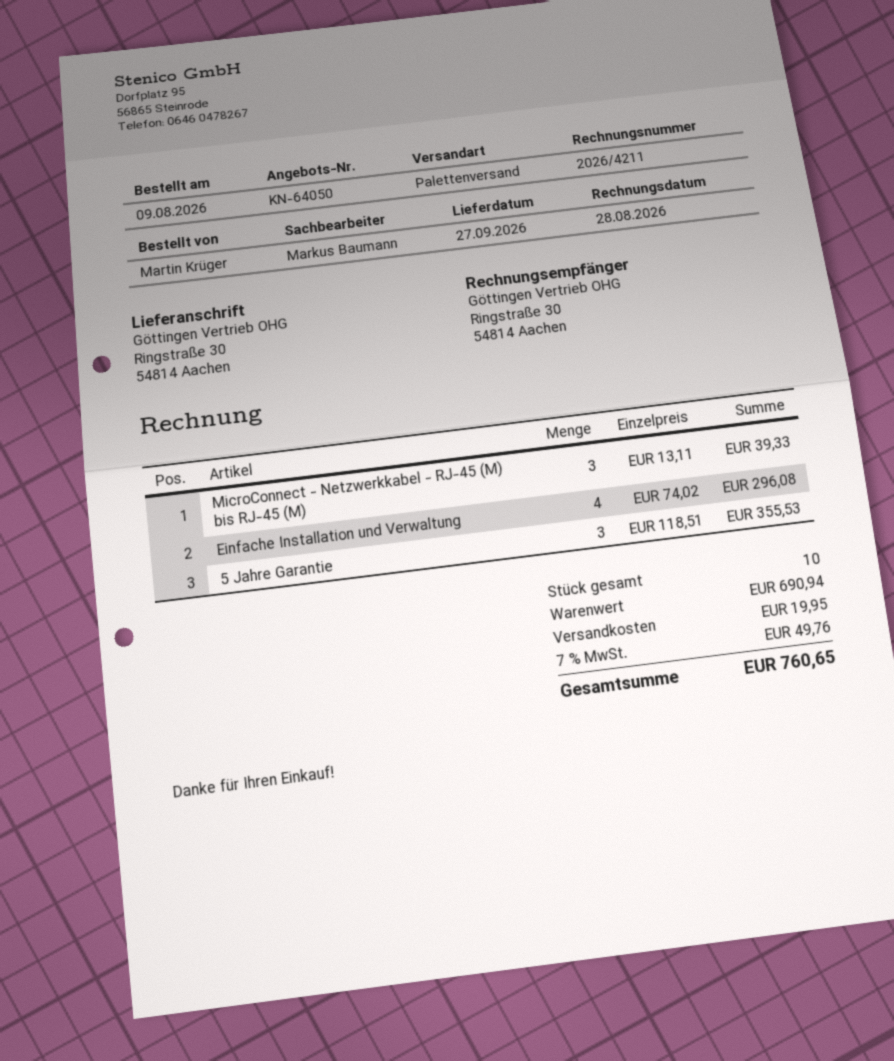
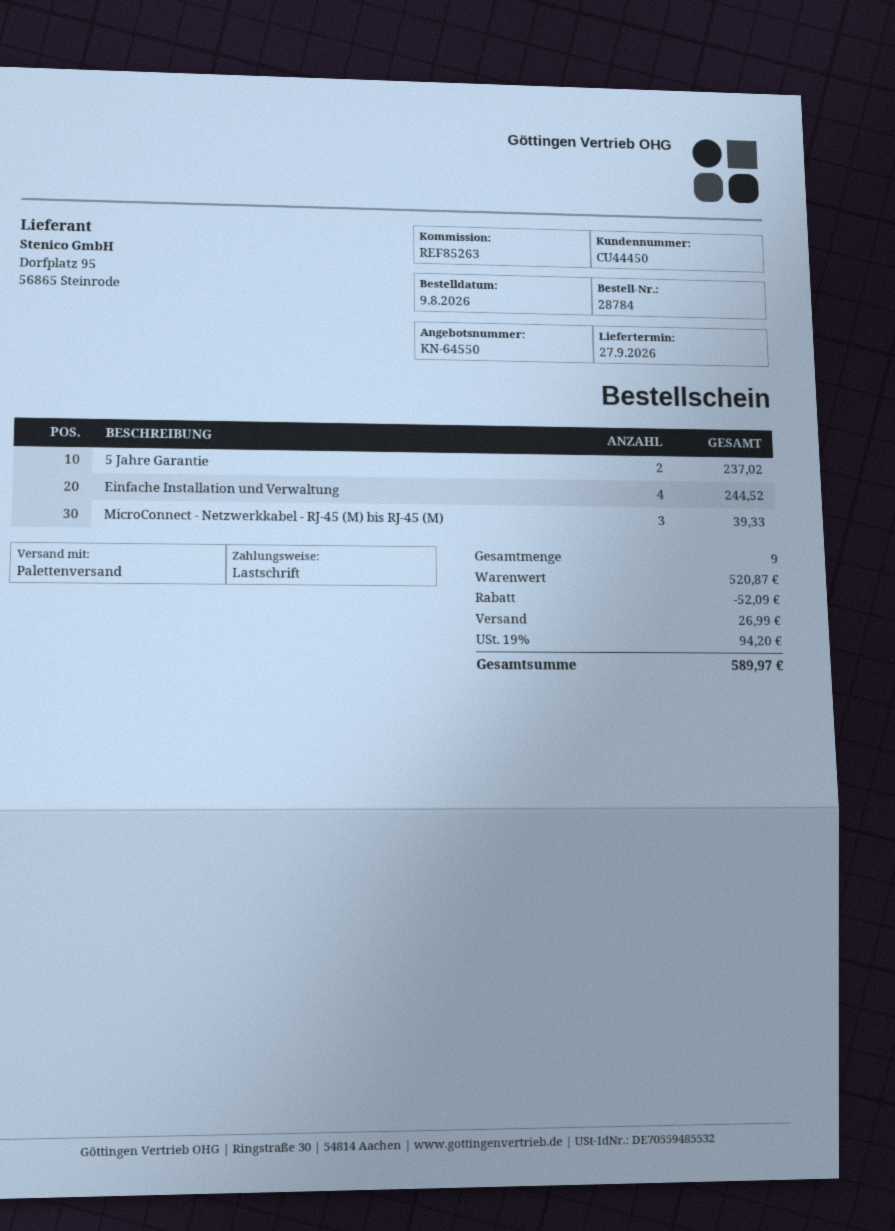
quote number: KN-64050 -> KN-64550
Einfache Installation und Verwaltung: 4 for 296.08 -> 4 for 244.52
5 Jahre Garantie: 3 for 355.53 -> 2 for 237.02
total quantity: 10 -> 9
subtotal: 690.94 -> 520.87
discount: none -> 52.09
shipping: 19.95 -> 26.99
tax: 7% = 49.76 -> 19% = 94.20
total: 760.65 -> 589.97

